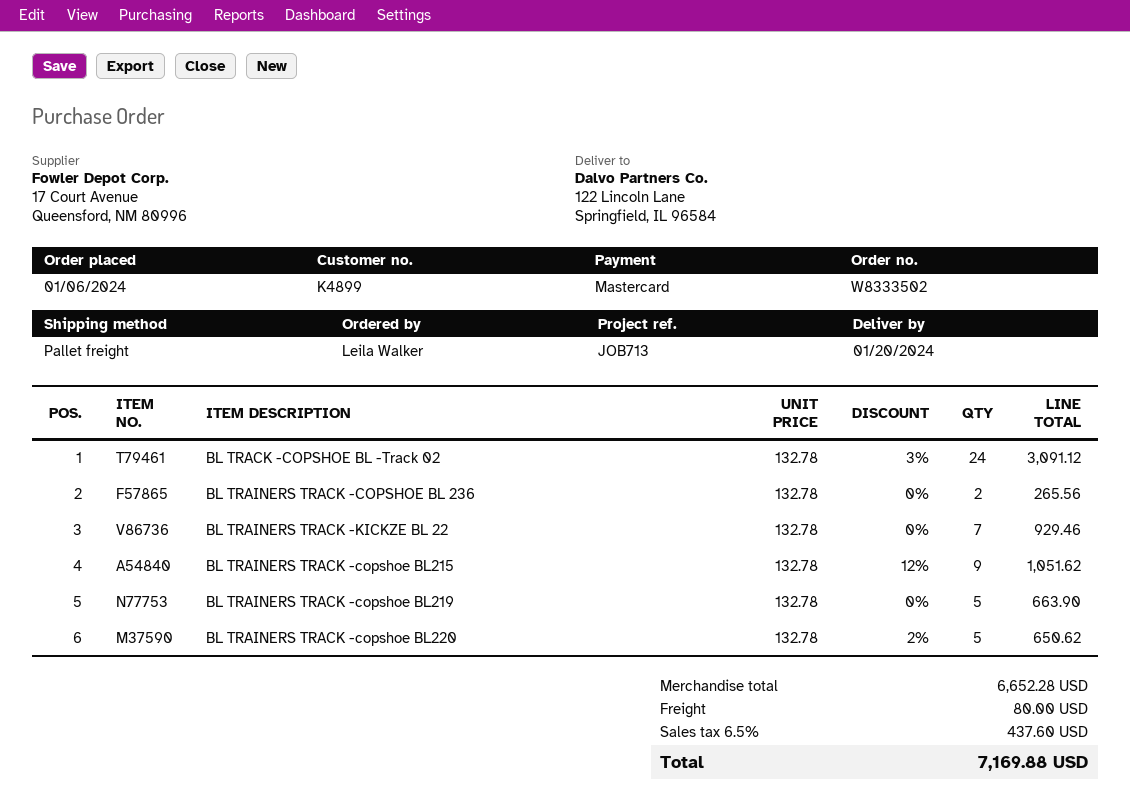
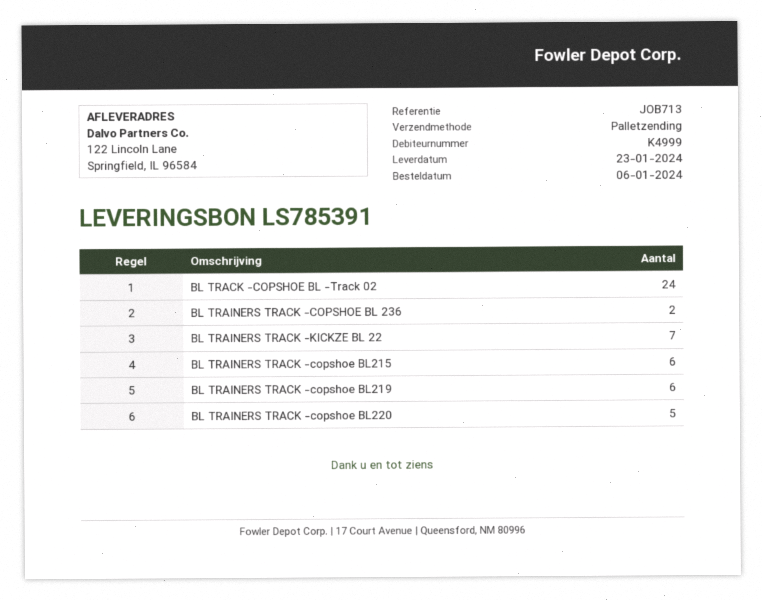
delivery date: 2024-01-20 -> 2024-01-23
customer number: K4899 -> K4999
BL TRAINERS TRACK -copshoe BL215: 9 -> 6
BL TRAINERS TRACK -copshoe BL219: 5 -> 6

